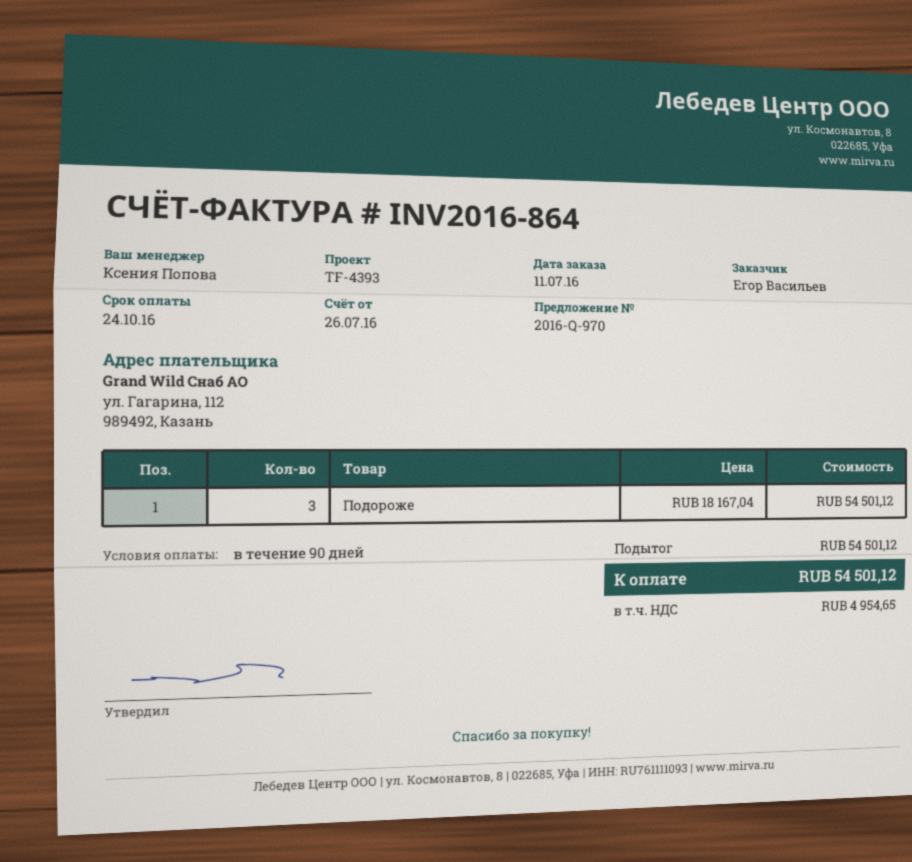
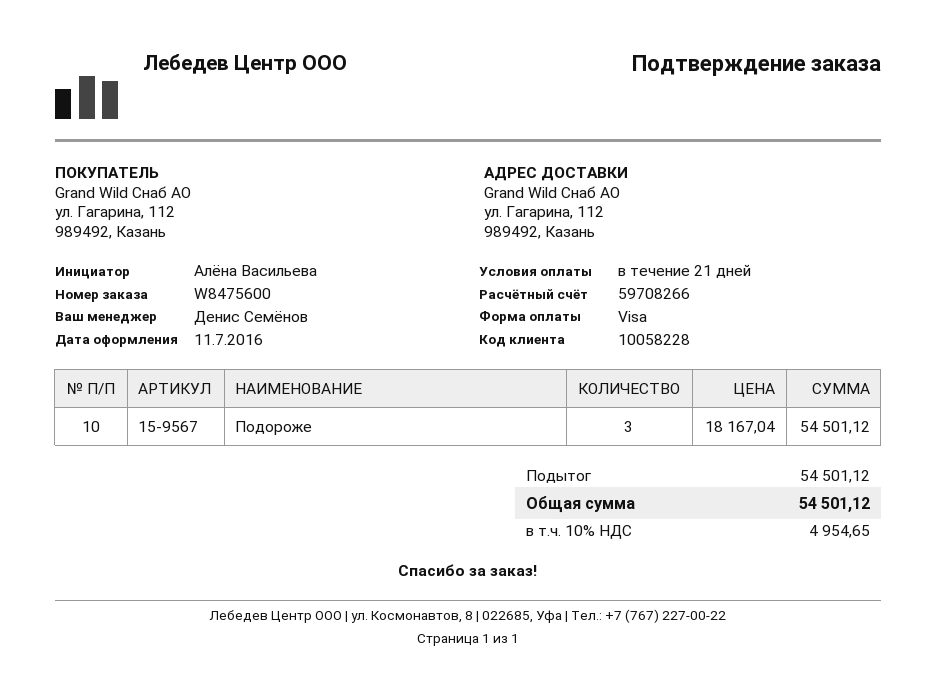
payment terms: 90 days -> 21 days
ordered by: Егор Васильев -> Алёна Васильева
sales rep: Ксения Попова -> Денис Семёнов

